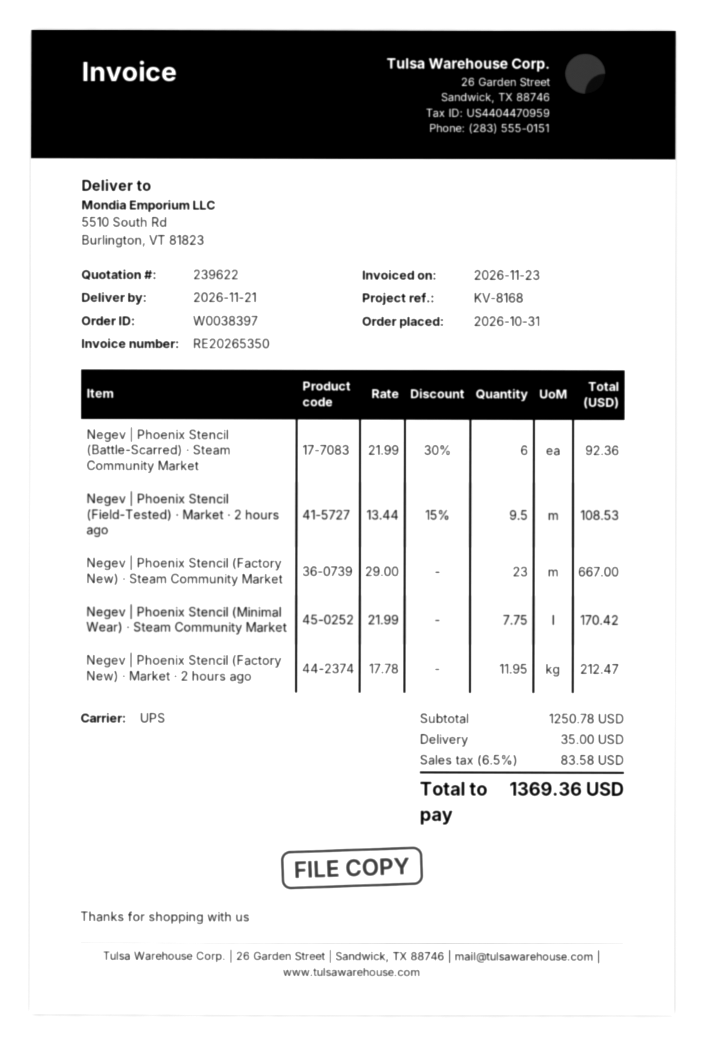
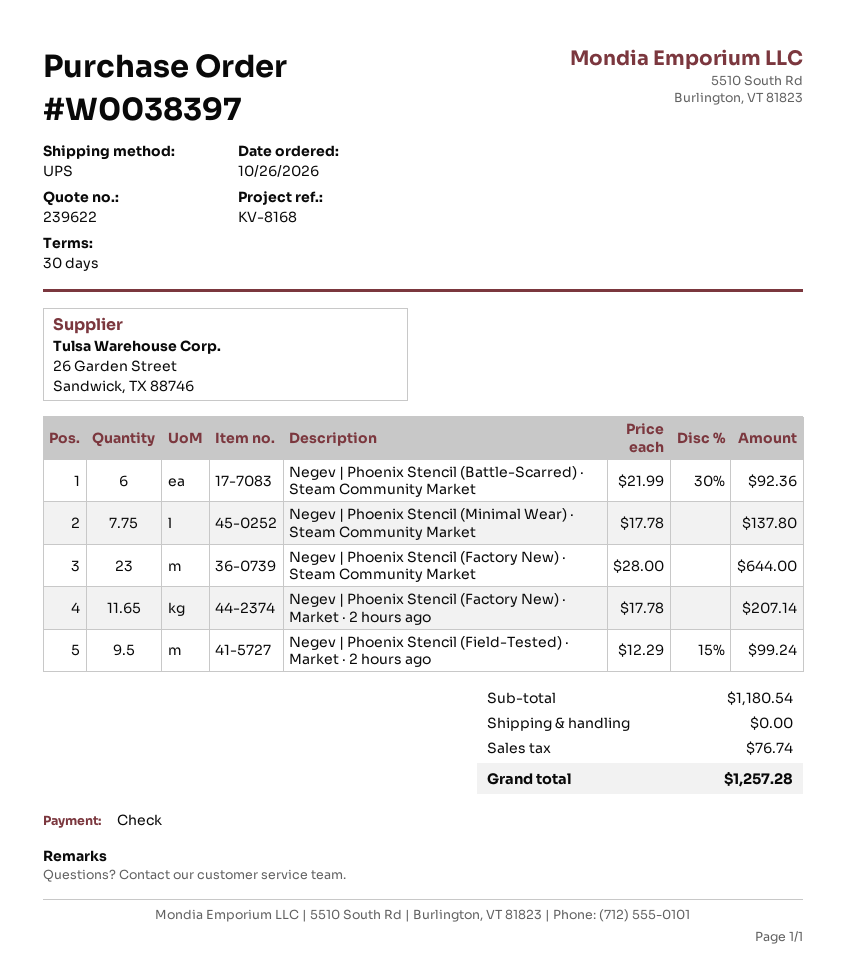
order date: 2026-10-31 -> 2026-10-26
Negev | Phoenix Stencil (Field-Tested) · Market · 2 hours ago: 9.5 x 13.44 - 15% = 108.53 -> 9.5 x 12.29 - 15% = 99.24
Negev | Phoenix Stencil (Factory New) · Steam Community Market: 23 x 29.00 = 667.00 -> 23 x 28.00 = 644.00
Negev | Phoenix Stencil (Minimal Wear) · Steam Community Market: 7.75 x 21.99 = 170.42 -> 7.75 x 17.78 = 137.80
Negev | Phoenix Stencil (Factory New) · Market · 2 hours ago: 11.95 x 17.78 = 212.47 -> 11.65 x 17.78 = 207.14
subtotal: 1250.78 -> 1180.54
shipping: 35.00 -> 0.00
tax: 83.58 -> 76.74
total: 1369.36 -> 1257.28

